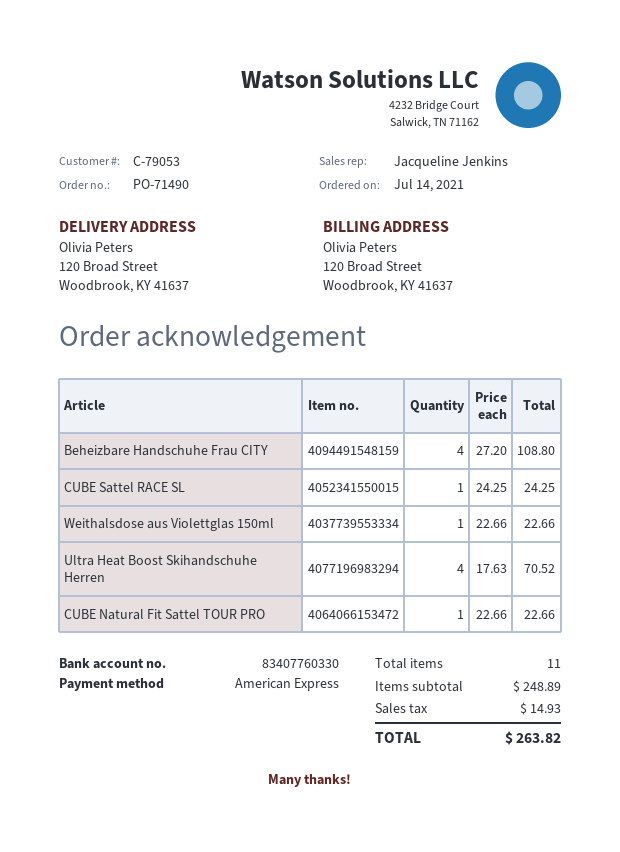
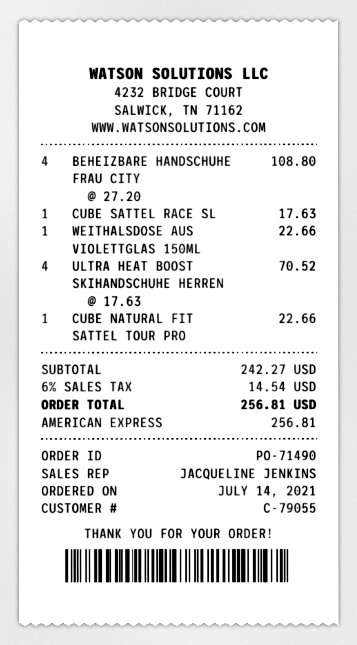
customer number: C-79053 -> C-79055
CUBE Sattel RACE SL: 1 x 24.25 = 24.25 -> 1 x 17.63 = 17.63
subtotal: 248.89 -> 242.27
tax: 14.93 -> 14.54
total: 263.82 -> 256.81

